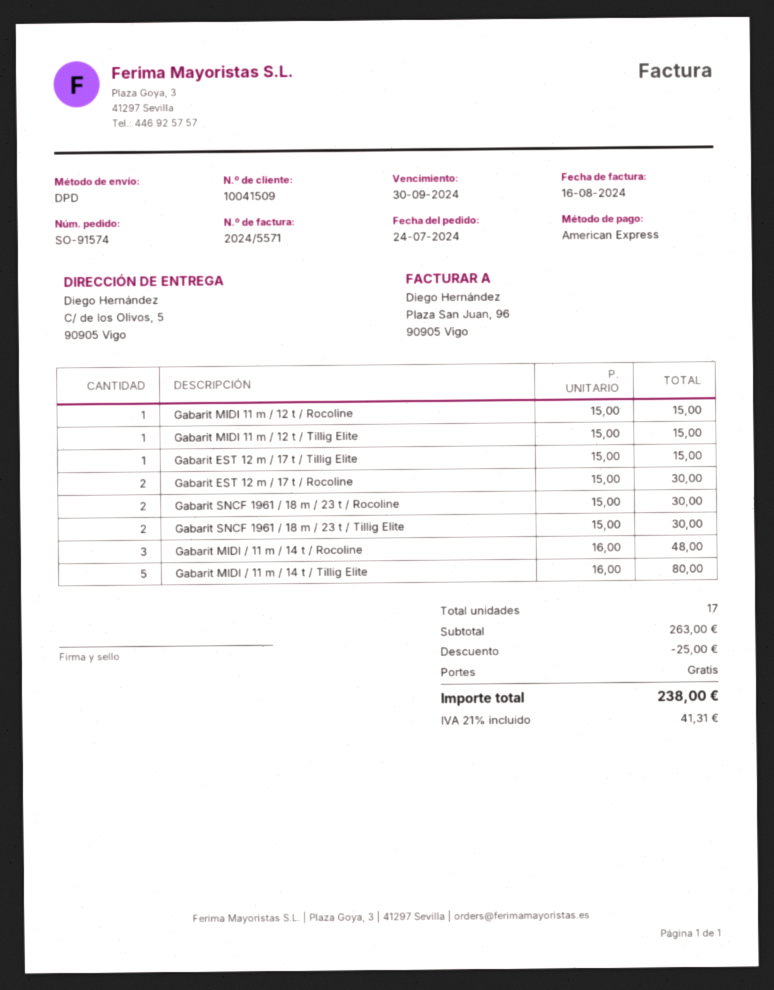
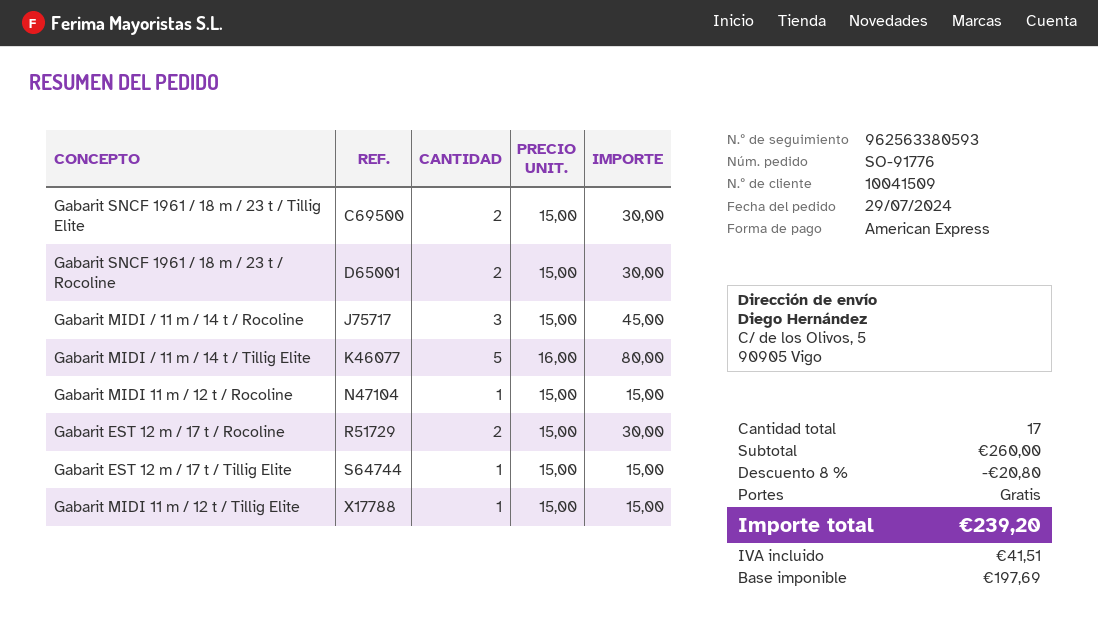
order number: SO-91574 -> SO-91776
order date: 2024-07-24 -> 2024-07-29
Gabarit MIDI / 11 m / 14 t / Rocoline: 3 x 16.00 = 48.00 -> 3 x 15.00 = 45.00
subtotal: 263.00 -> 260.00
discount: 25.00 -> 20.80
tax: 41.31 -> 41.51
total: 238.00 -> 239.20

